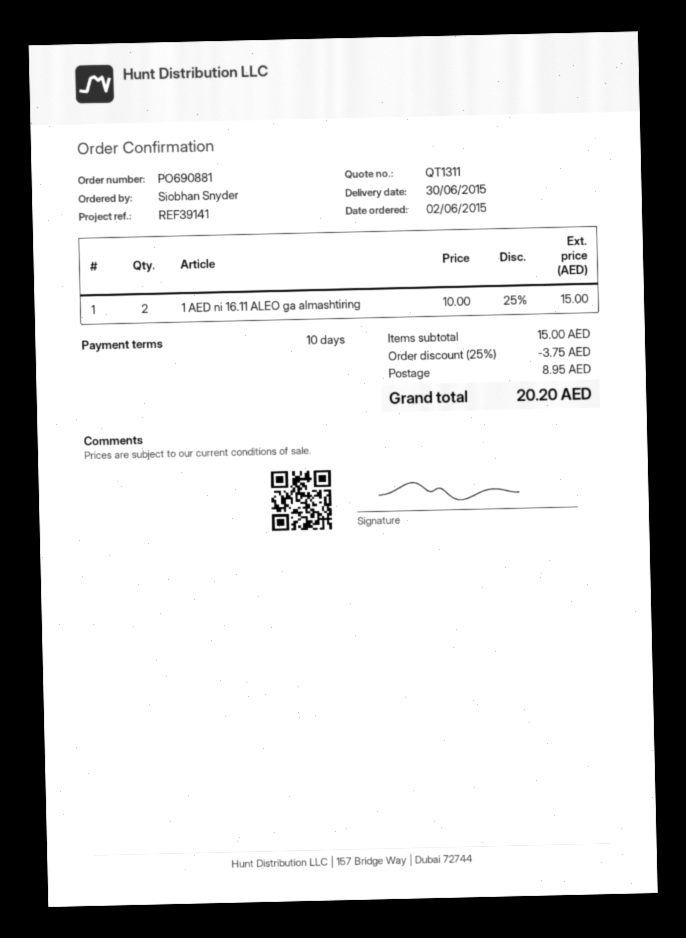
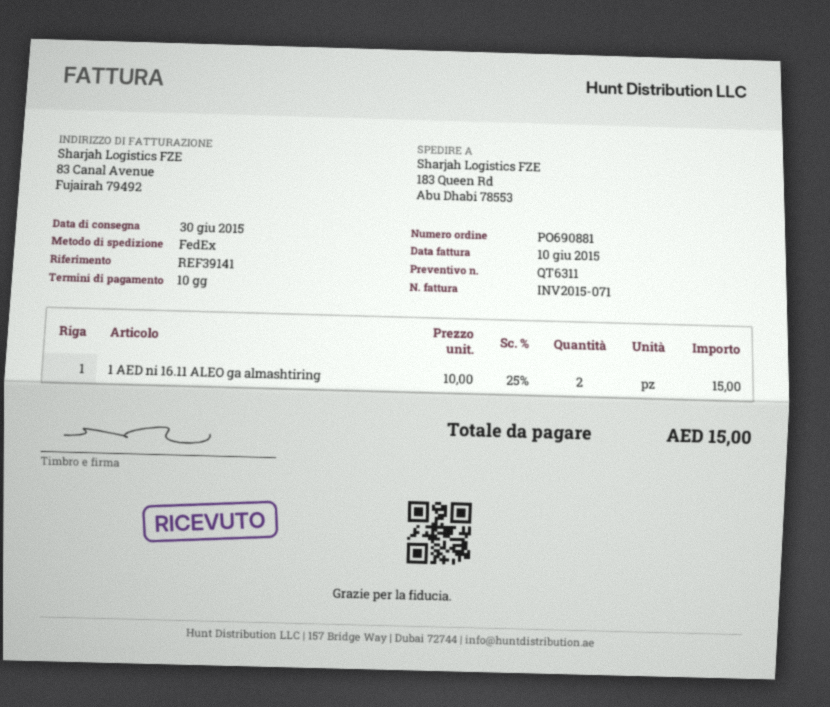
quote number: QT1311 -> QT6311
discount: 25% = 3.75 -> none
shipping: 8.95 -> none
total: 20.20 -> 15.00

